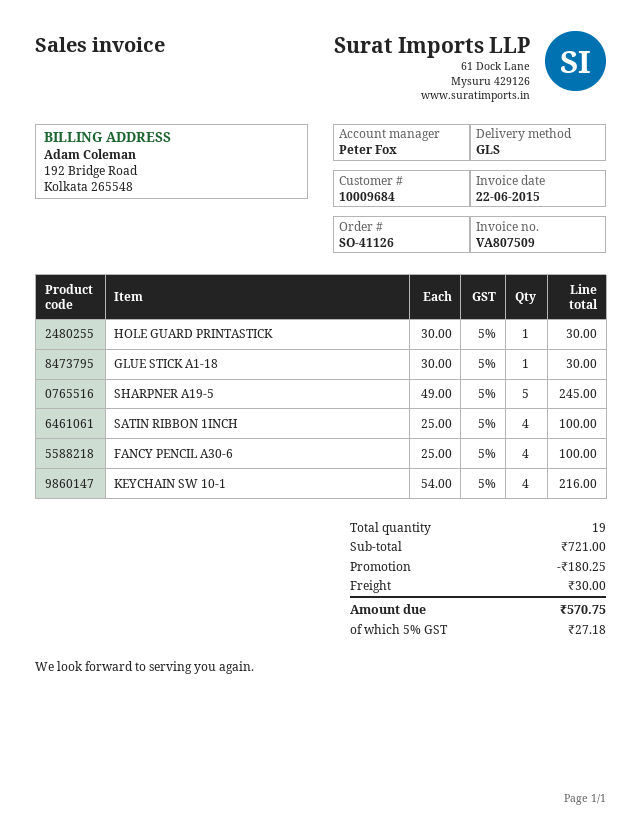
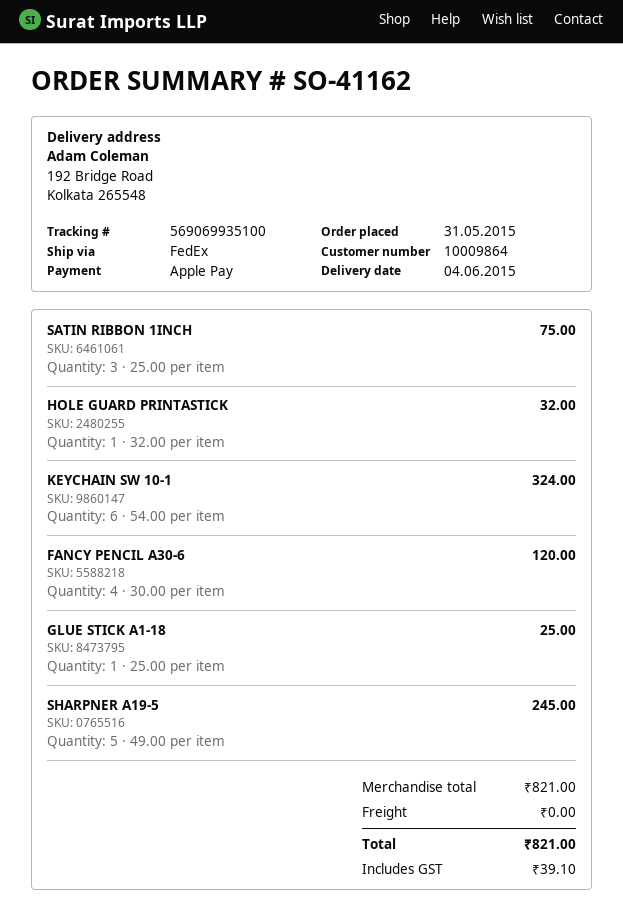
order number: SO-41126 -> SO-41162
customer number: 10009684 -> 10009864
shipping method: GLS -> FedEx
HOLE GUARD PRINTASTICK: 1 x 30.00 = 30.00 -> 1 x 32.00 = 32.00
GLUE STICK A1-18: 1 x 30.00 = 30.00 -> 1 x 25.00 = 25.00
SATIN RIBBON 1INCH: 4 x 25.00 = 100.00 -> 3 x 25.00 = 75.00
FANCY PENCIL A30-6: 4 x 25.00 = 100.00 -> 4 x 30.00 = 120.00
KEYCHAIN SW 10-1: 4 x 54.00 = 216.00 -> 6 x 54.00 = 324.00
subtotal: 721.00 -> 821.00
discount: 180.25 -> none
shipping: 30.00 -> 0.00
tax: 27.18 -> 39.10
total: 570.75 -> 821.00

